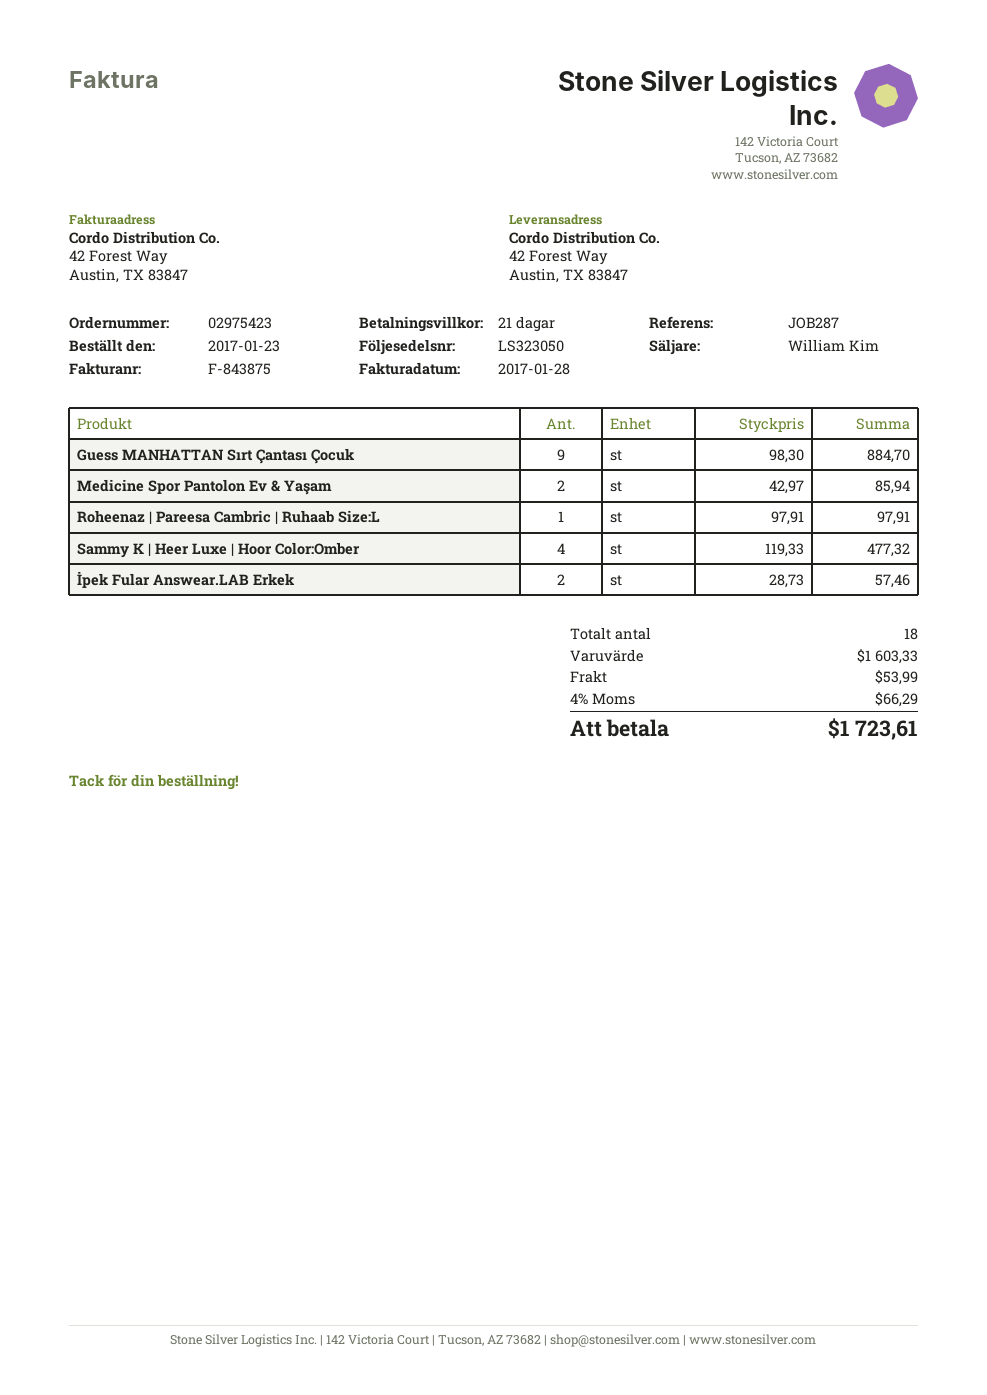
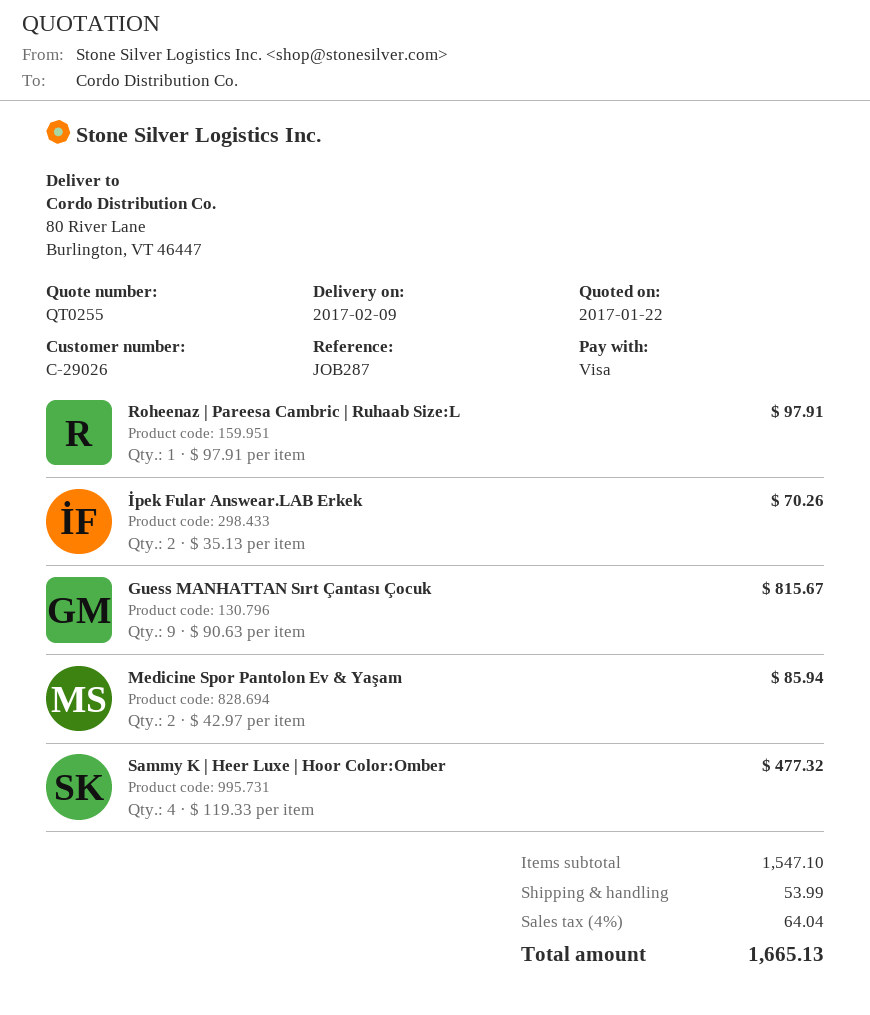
ship to: 42 Forest Way, Austin, TX 83847 -> 80 River Lane, Burlington, VT 46447
Guess MANHATTAN Sırt Çantası Çocuk: 9 x 98.30 = 884.70 -> 9 x 90.63 = 815.67
İpek Fular Answear.LAB Erkek: 2 x 28.73 = 57.46 -> 2 x 35.13 = 70.26
subtotal: 1603.33 -> 1547.10
tax: 4% = 66.29 -> 4% = 64.04
total: 1723.61 -> 1665.13

